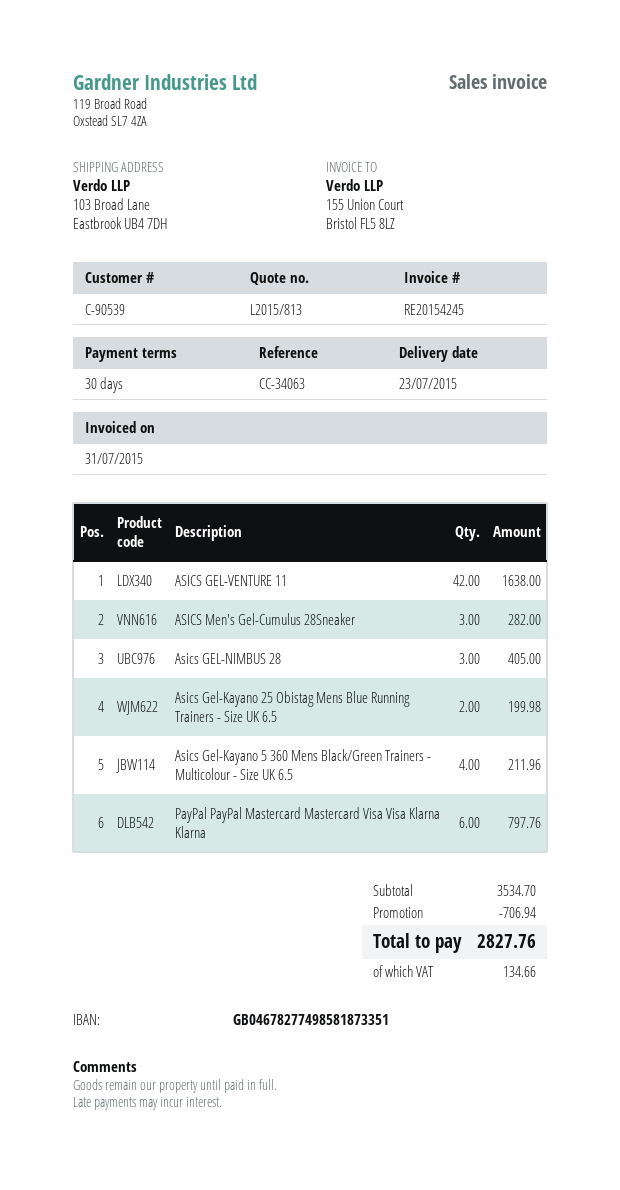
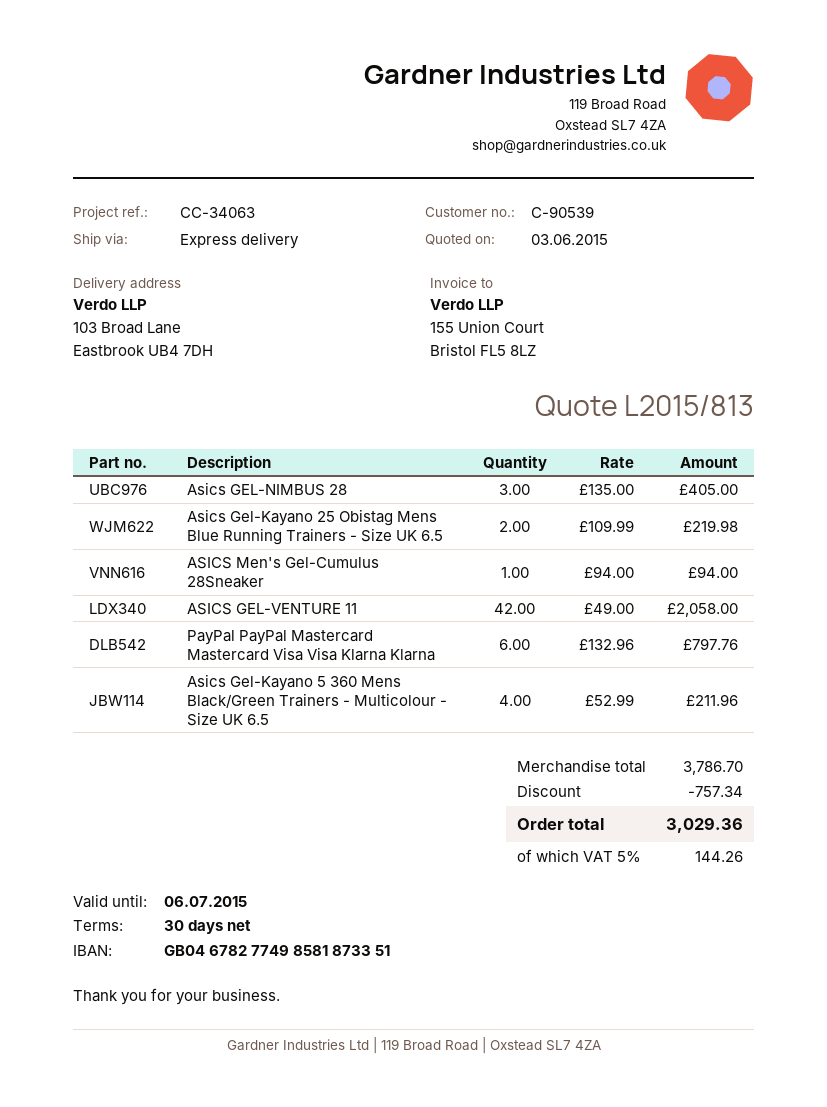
ASICS GEL-VENTURE 11: 42 for 1638.00 -> 42 for 2058.00
ASICS Men's Gel-Cumulus 28Sneaker: 3 for 282.00 -> 1 for 94.00
Asics Gel-Kayano 25 Obistag Mens Blue Running Trainers - Size UK 6.5: 2 for 199.98 -> 2 for 219.98
subtotal: 3534.70 -> 3786.70
discount: 706.94 -> 757.34
tax: 134.66 -> 144.26
total: 2827.76 -> 3029.36

